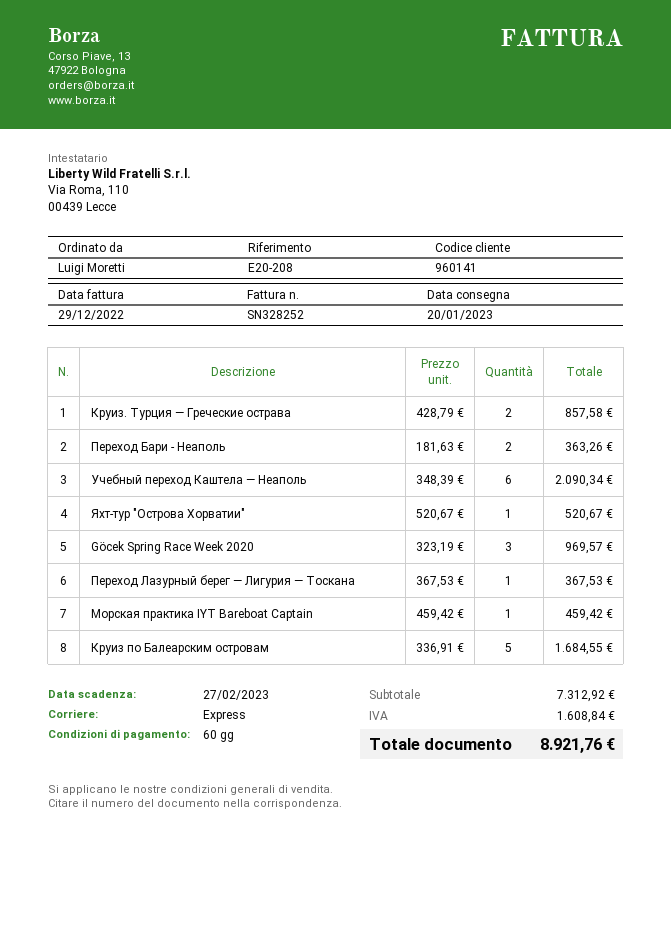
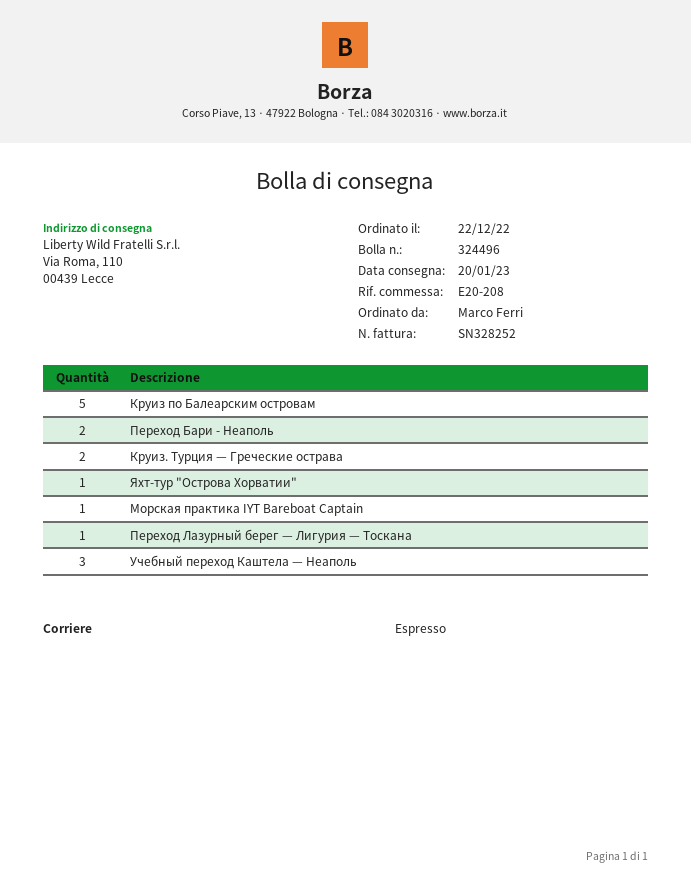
ordered by: Luigi Moretti -> Marco Ferri
Учебный переход Каштела — Неаполь: 6 -> 3
Göcek Spring Race Week 2020: 3 -> none

